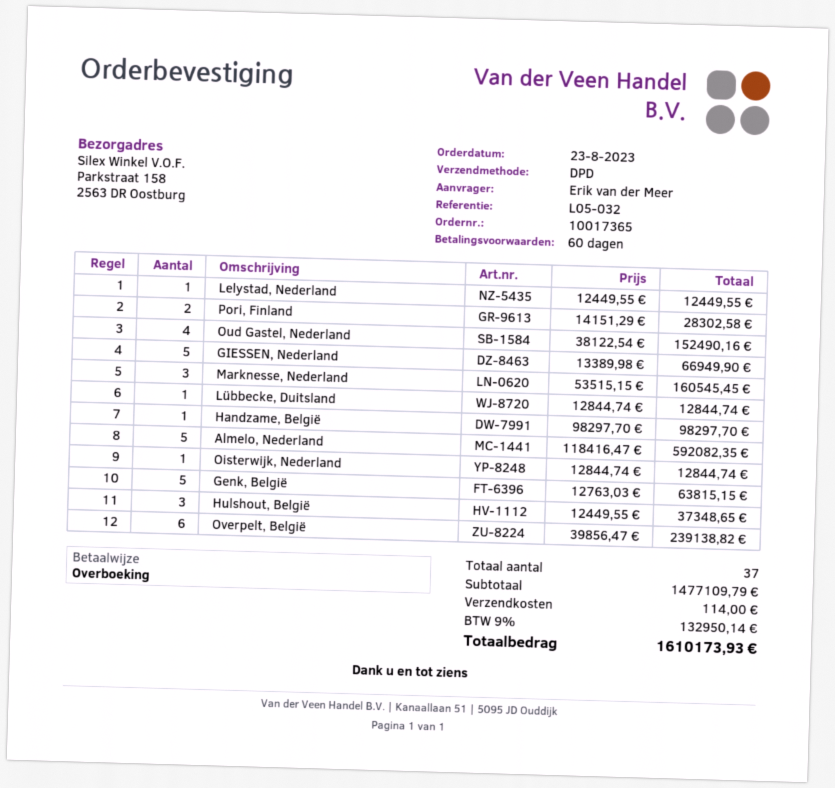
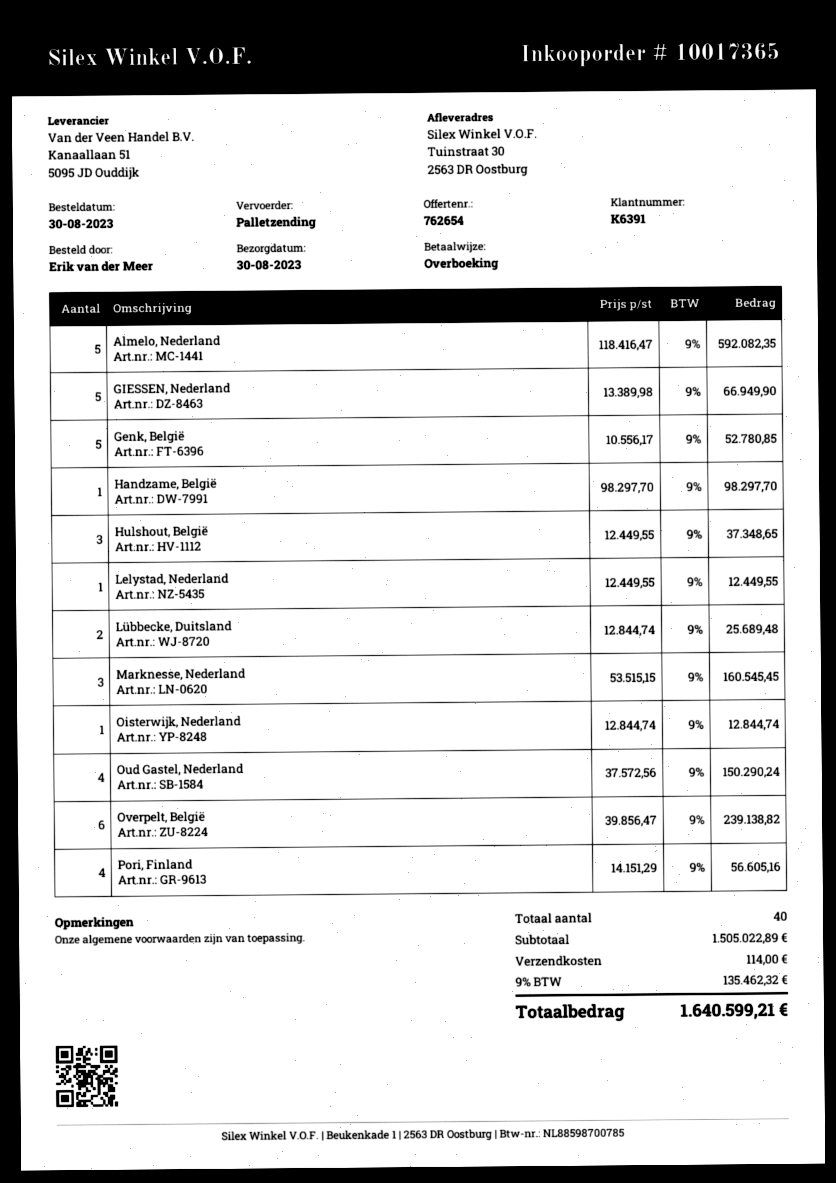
order date: 2023-08-23 -> 2023-08-30
shipping method: DPD -> pallet freight
ship to: Parkstraat 158, 2563 DR Oostburg -> Tuinstraat 30, 2563 DR Oostburg
Pori, Finland: 2 x 14151.29 = 28302.58 -> 4 x 14151.29 = 56605.16
Oud Gastel, Nederland: 4 x 38122.54 = 152490.16 -> 4 x 37572.56 = 150290.24
Lübbecke, Duitsland: 1 x 12844.74 = 12844.74 -> 2 x 12844.74 = 25689.48
Genk, België: 5 x 12763.03 = 63815.15 -> 5 x 10556.17 = 52780.85
total quantity: 37 -> 40
subtotal: 1477109.79 -> 1505022.89
tax: 9% = 132950.14 -> 9% = 135462.32
total: 1610173.93 -> 1640599.21

